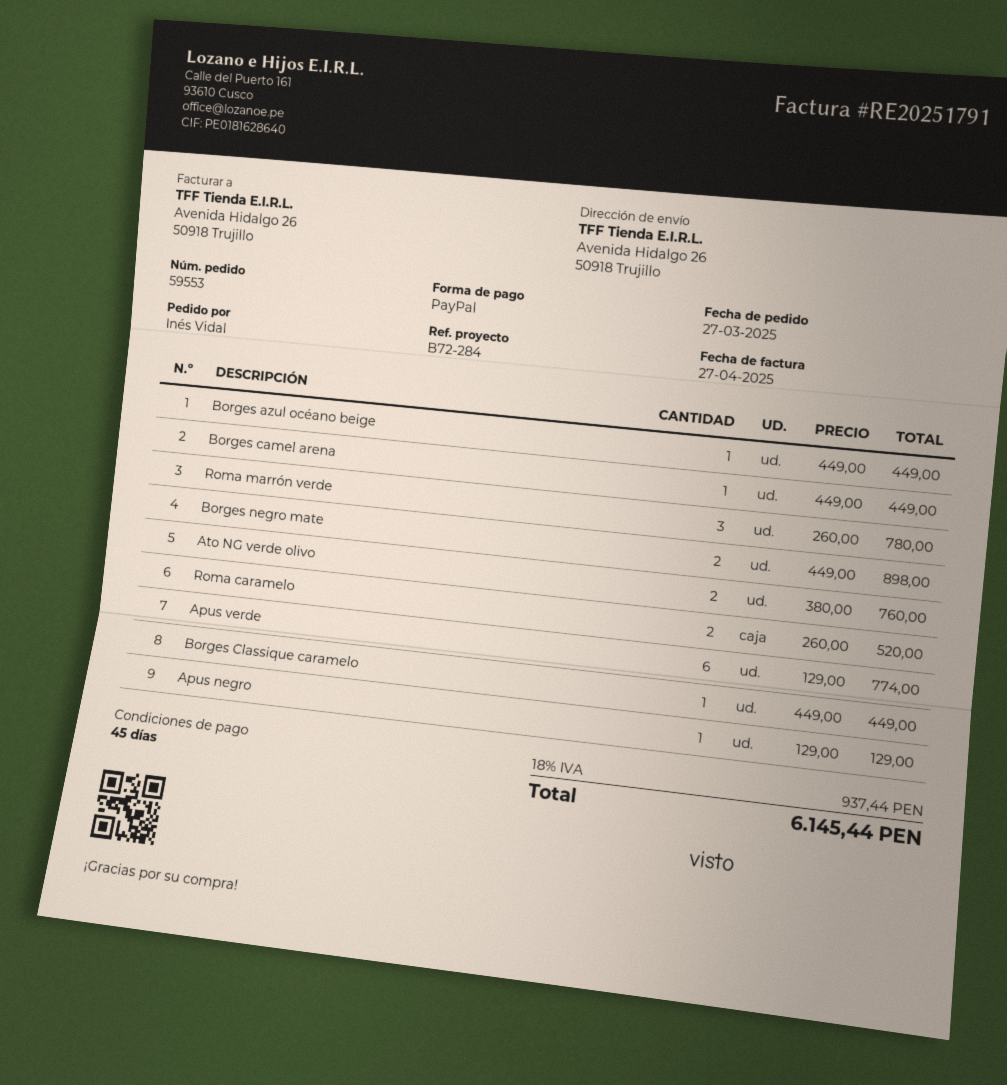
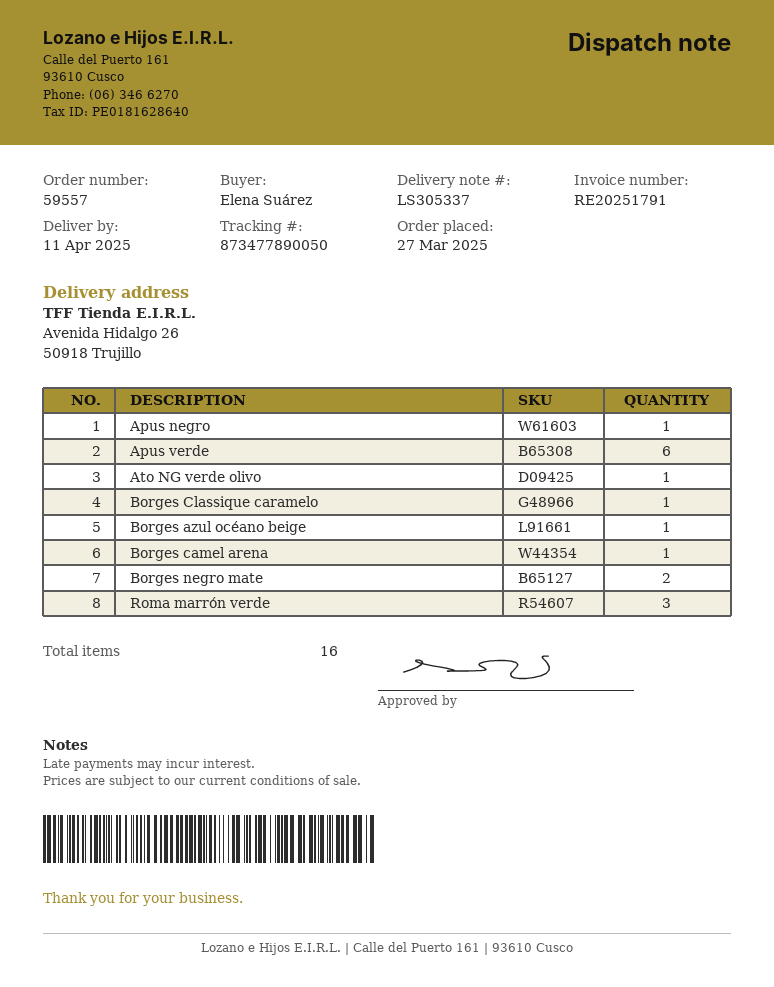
order number: 59553 -> 59557
ordered by: Inés Vidal -> Elena Suárez
Ato NG verde olivo: 2 -> 1
Roma caramelo: 2 -> none

